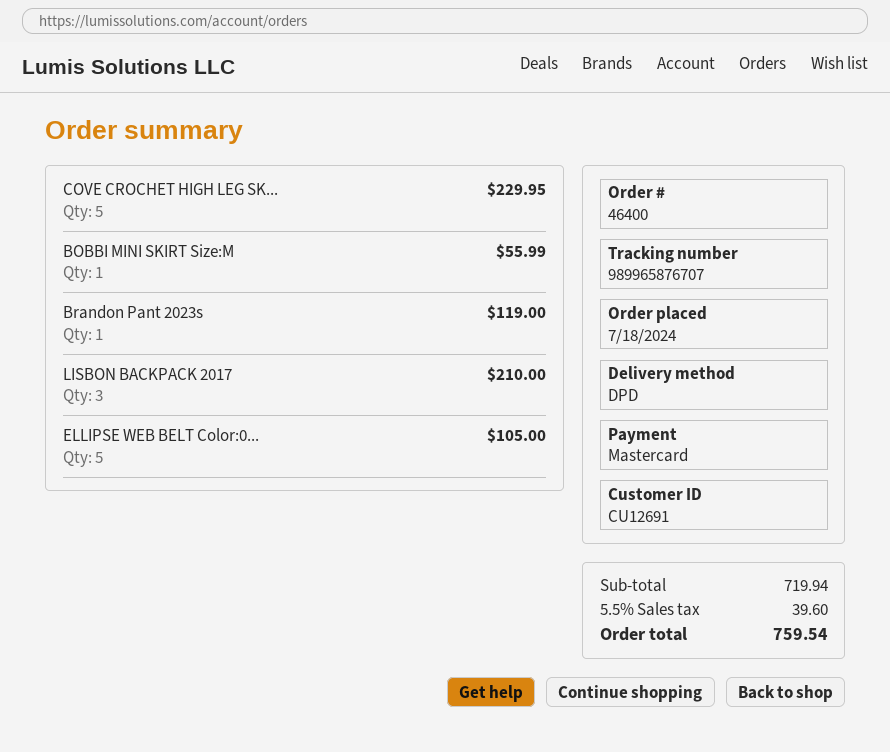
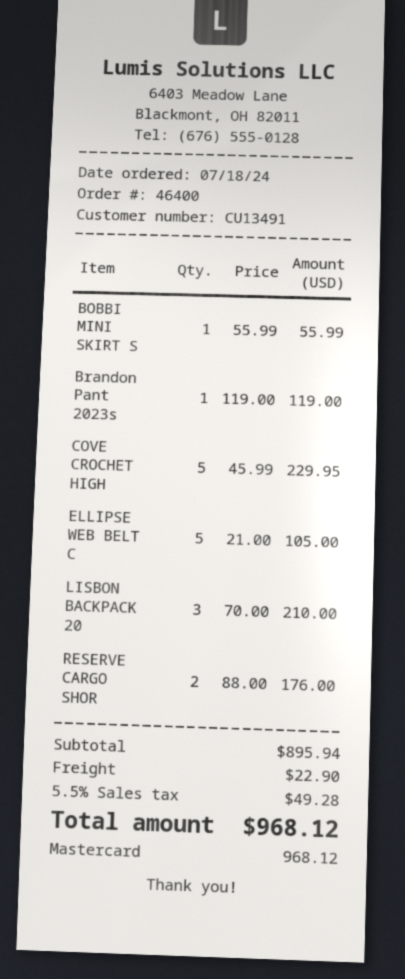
customer number: CU12691 -> CU13491
RESERVE CARGO SHOR: none -> 2 for 176.00
subtotal: 719.94 -> 895.94
shipping: none -> 22.90
tax: 5.5% = 39.60 -> 5.5% = 49.28
total: 759.54 -> 968.12

